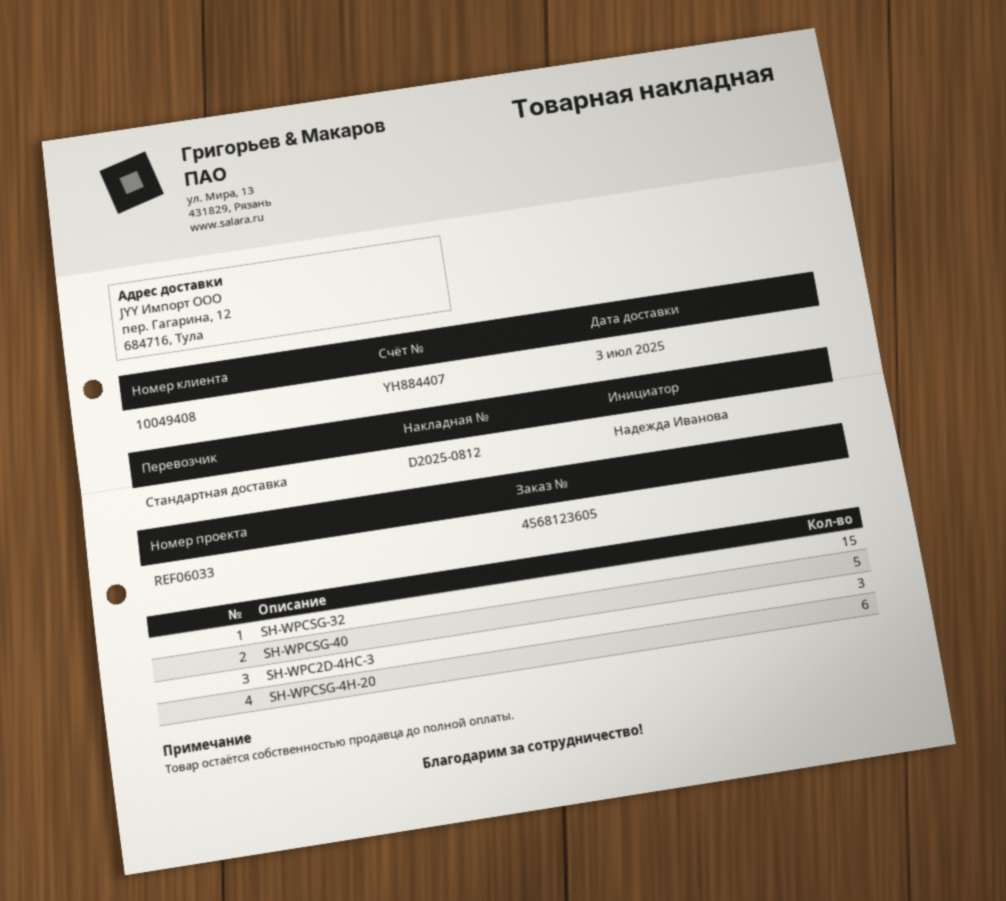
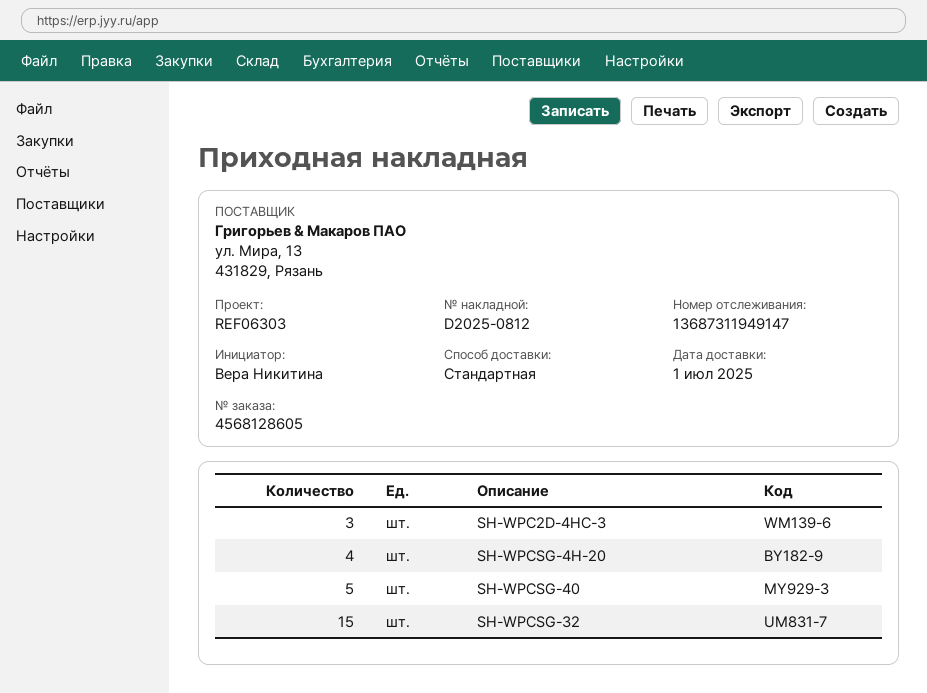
order number: 4568123605 -> 4568128605
delivery date: 2025-07-03 -> 2025-07-01
reference: REF06033 -> REF06303
ordered by: Надежда Иванова -> Вера Никитина
SH-WPCSG-4H-20: 6 -> 4

